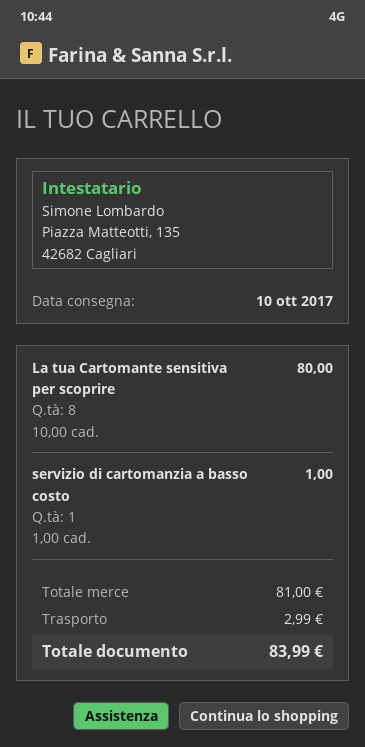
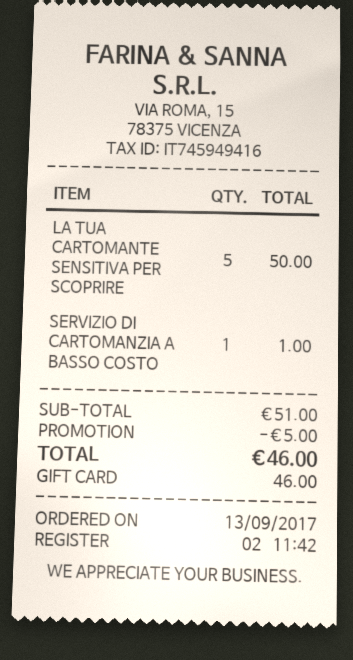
La tua Cartomante sensitiva per scoprire: 8 for 80.00 -> 5 for 50.00
subtotal: 81.00 -> 51.00
discount: none -> 5.00
shipping: 2.99 -> none
total: 83.99 -> 46.00

